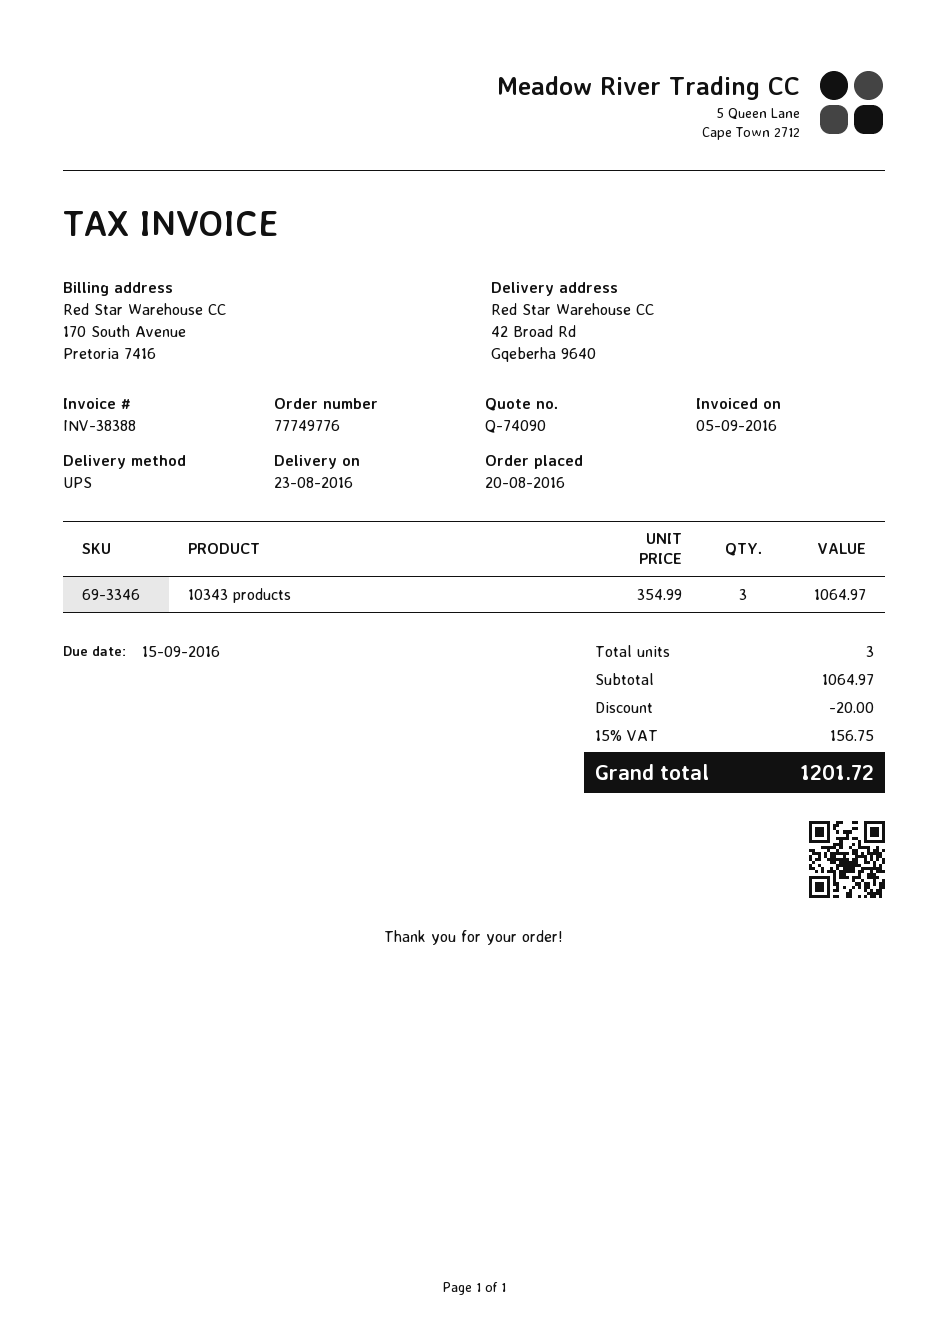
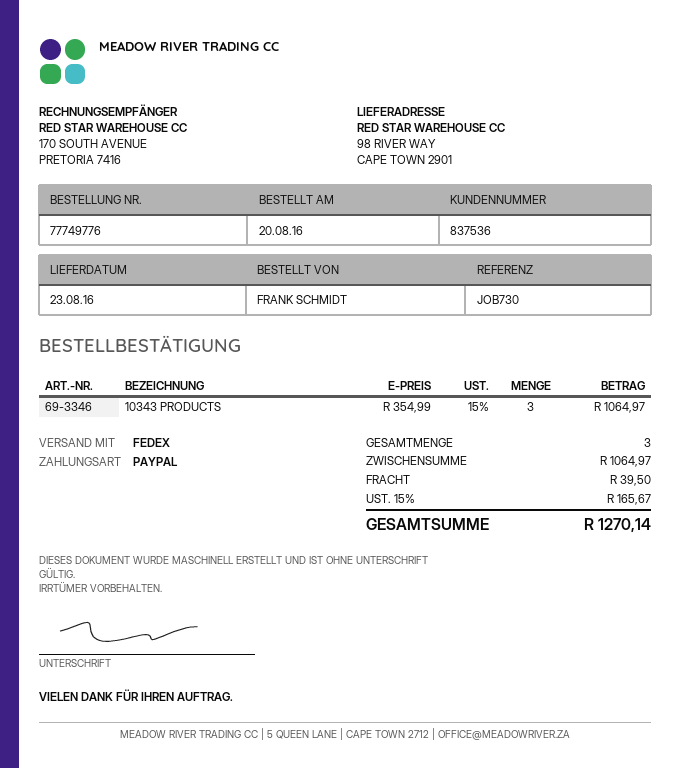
shipping method: UPS -> FedEx
ship to: 42 Broad Rd, Gqeberha 9640 -> 98 RIVER WAY, CAPE TOWN 2901
discount: 20.00 -> none
shipping: none -> 39.50
tax: 15% = 156.75 -> 15% = 165.67
total: 1201.72 -> 1270.14

